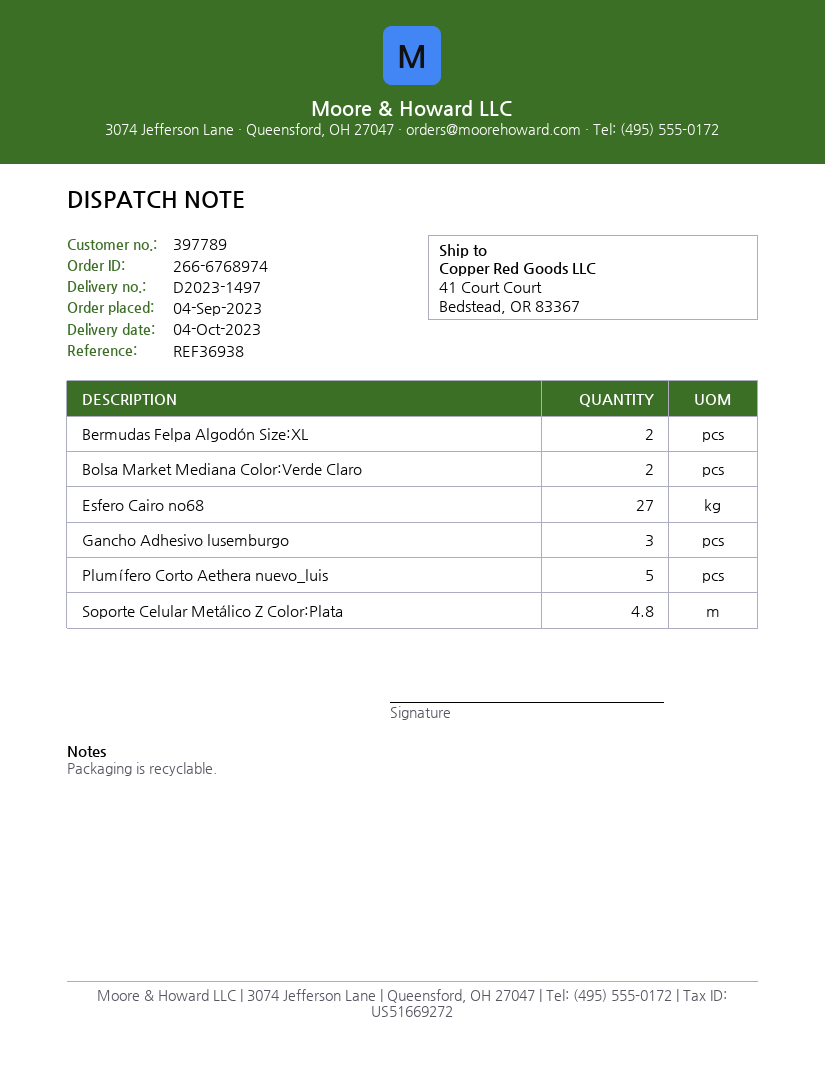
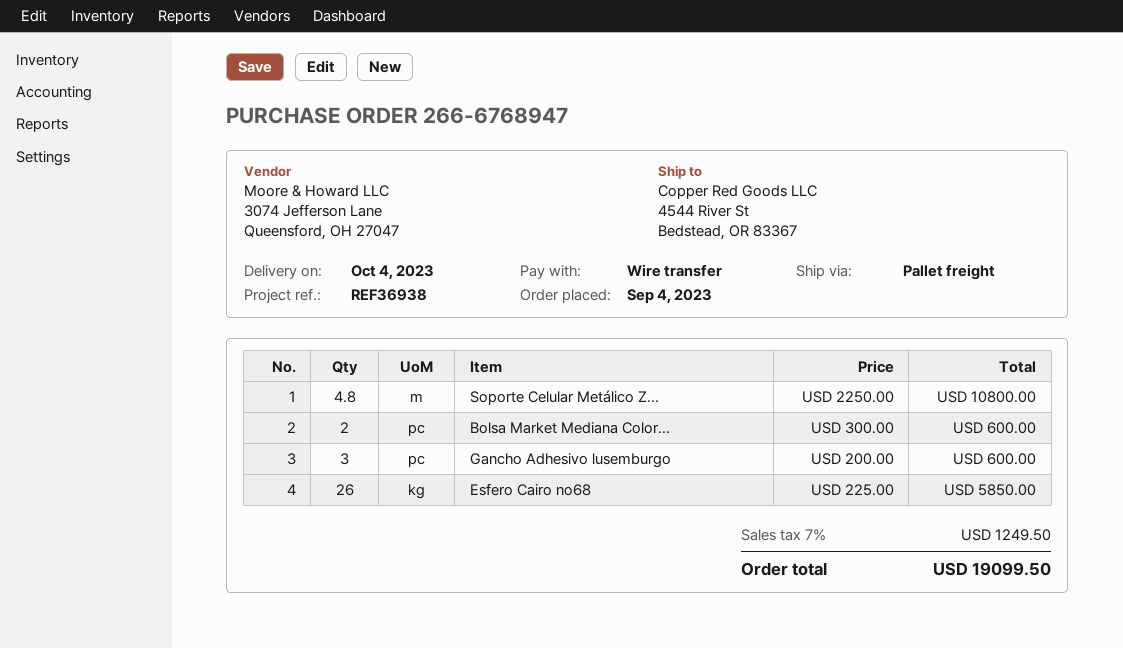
order number: 266-6768974 -> 266-6768947
ship to: 41 Court Court, Bedstead, OR 83367 -> 4544 River St, Bedstead, OR 83367
Bermudas Felpa Algodón Size:XL: 2 -> none
Esfero Cairo no68: 27 -> 26
Plumífero Corto Aethera nuevo_luis: 5 -> none

